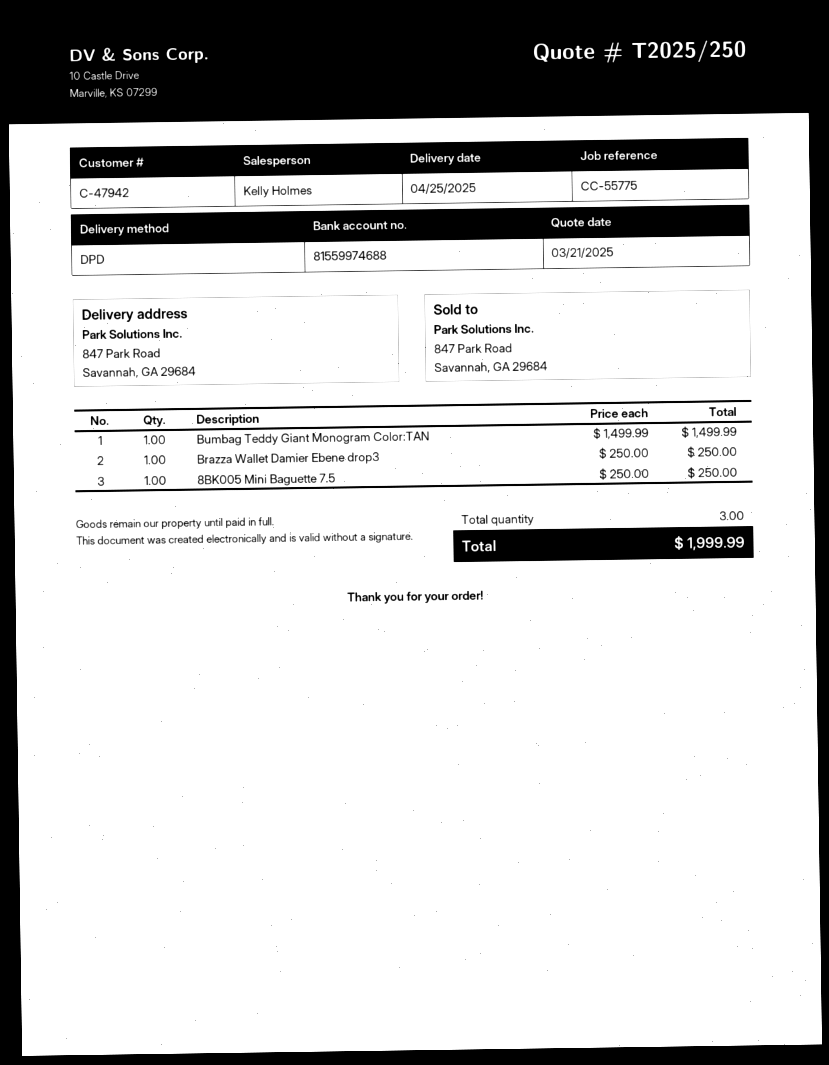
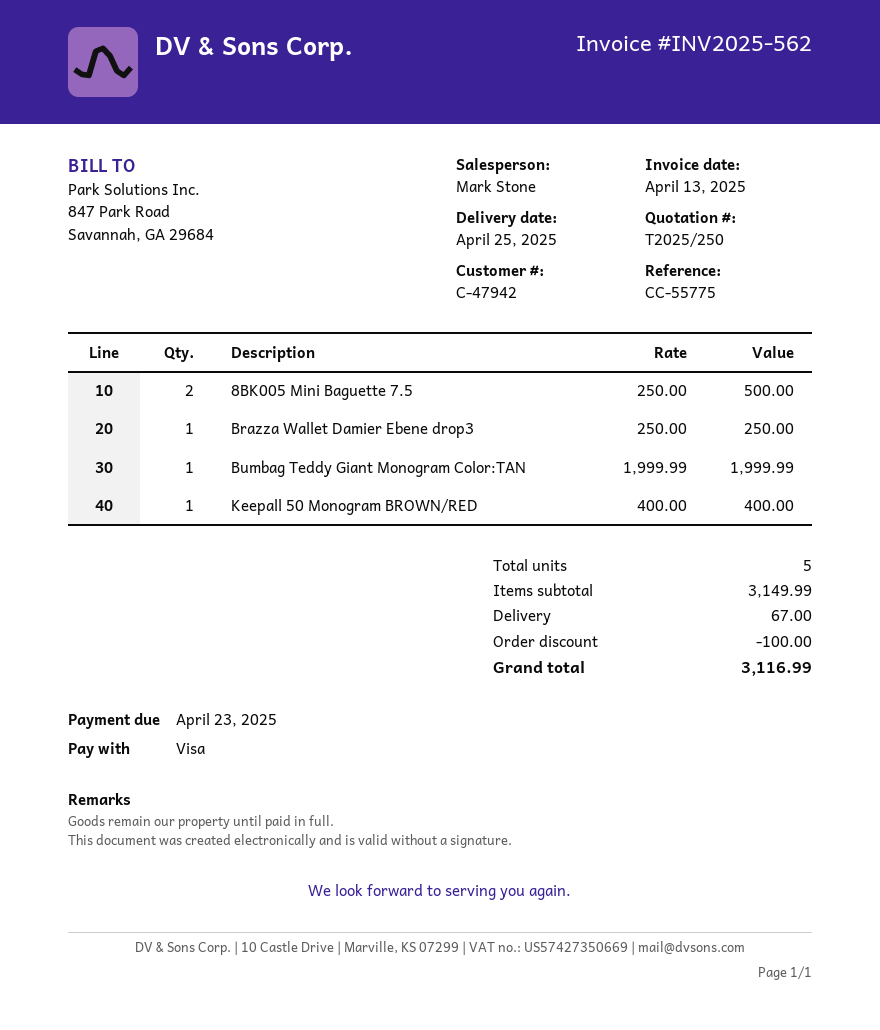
sales rep: Kelly Holmes -> Mark Stone
Bumbag Teddy Giant Monogram Color:TAN: 1 x 1499.99 = 1499.99 -> 1 x 1999.99 = 1999.99
8BK005 Mini Baguette 7.5: 1 x 250.00 = 250.00 -> 2 x 250.00 = 500.00
Keepall 50 Monogram BROWN/RED: none -> 1 x 400.00 = 400.00
total quantity: 3 -> 5
discount: none -> 100.00
shipping: none -> 67.00
total: 1999.99 -> 3116.99

